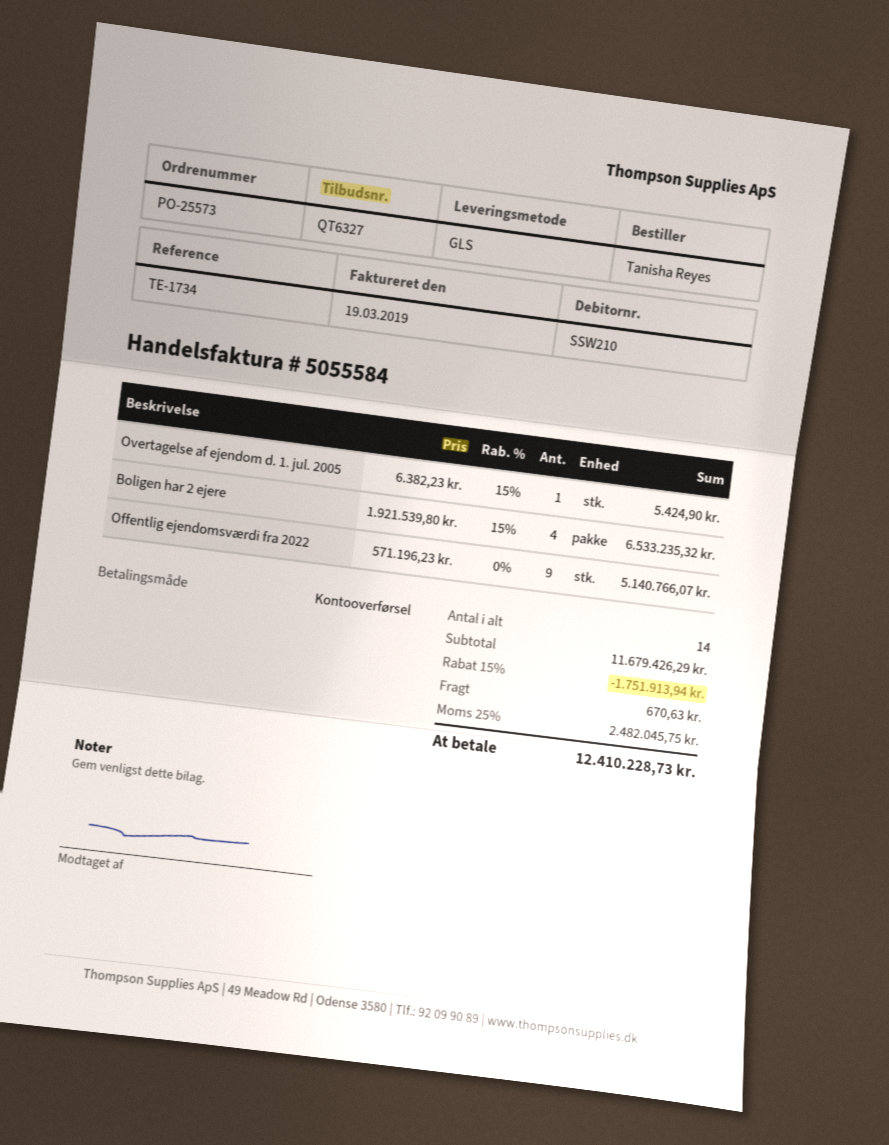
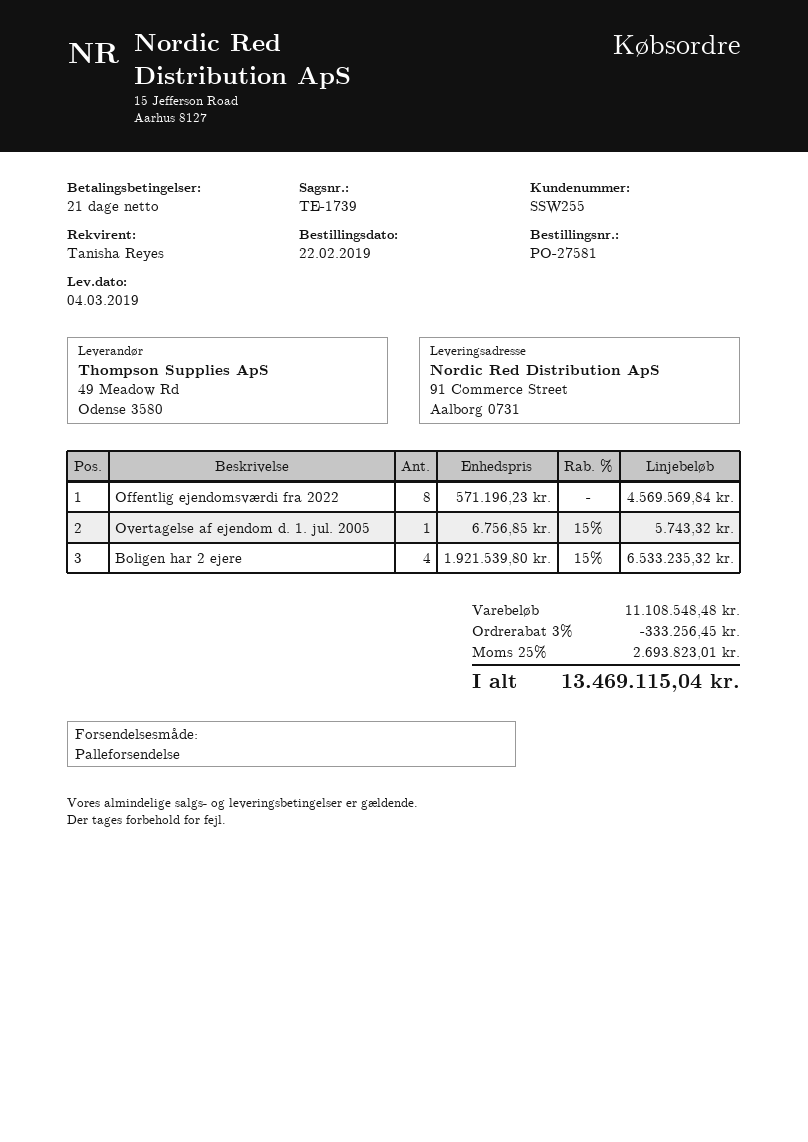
order number: PO-25573 -> PO-27581
customer number: SSW210 -> SSW255
reference: TE-1734 -> TE-1739
shipping method: GLS -> pallet freight
Overtagelse af ejendom d. 1. jul. 2005: 1 x 6382.23 - 15% = 5424.90 -> 1 x 6756.85 - 15% = 5743.32
Offentlig ejendomsværdi fra 2022: 9 x 571196.23 = 5140766.07 -> 8 x 571196.23 = 4569569.84
subtotal: 11679426.29 -> 11108548.48
discount: 15% = 1751913.94 -> 3% = 333256.45
shipping: 670.63 -> none
tax: 25% = 2482045.75 -> 25% = 2693823.01
total: 12410228.73 -> 13469115.04

